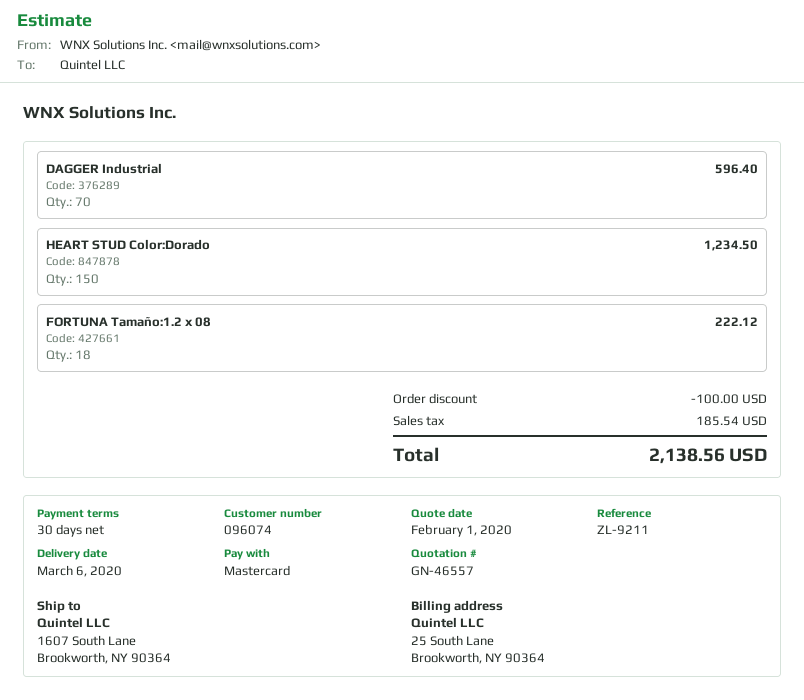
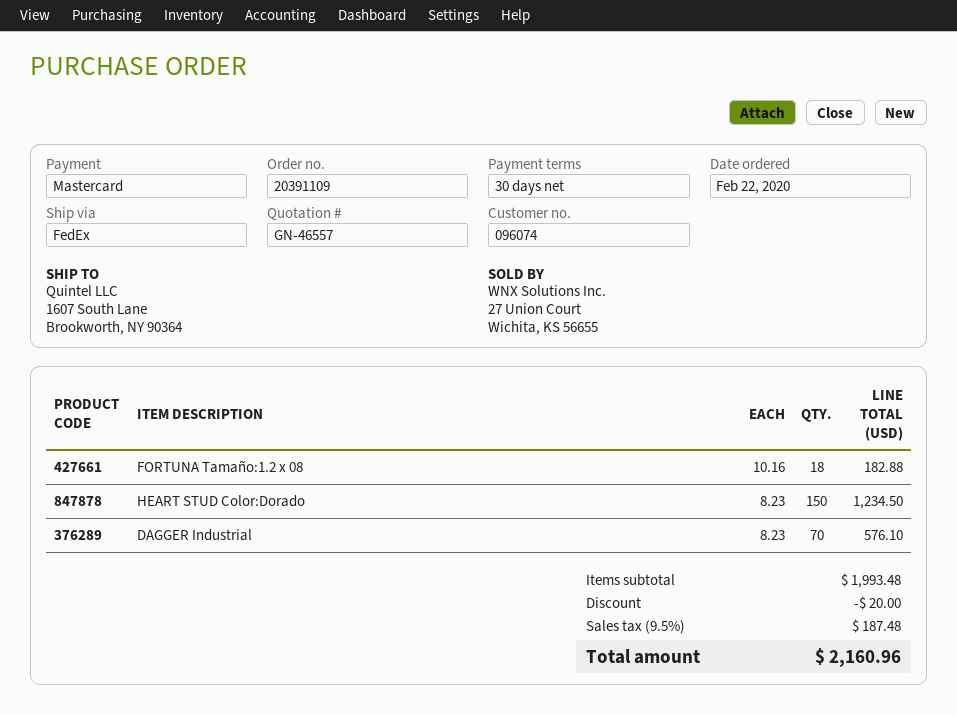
DAGGER Industrial: 70 for 596.40 -> 70 for 576.10
FORTUNA Tamaño:1.2 x 08: 18 for 222.12 -> 18 for 182.88
discount: 100.00 -> 20.00
tax: 185.54 -> 187.48
total: 2138.56 -> 2160.96

